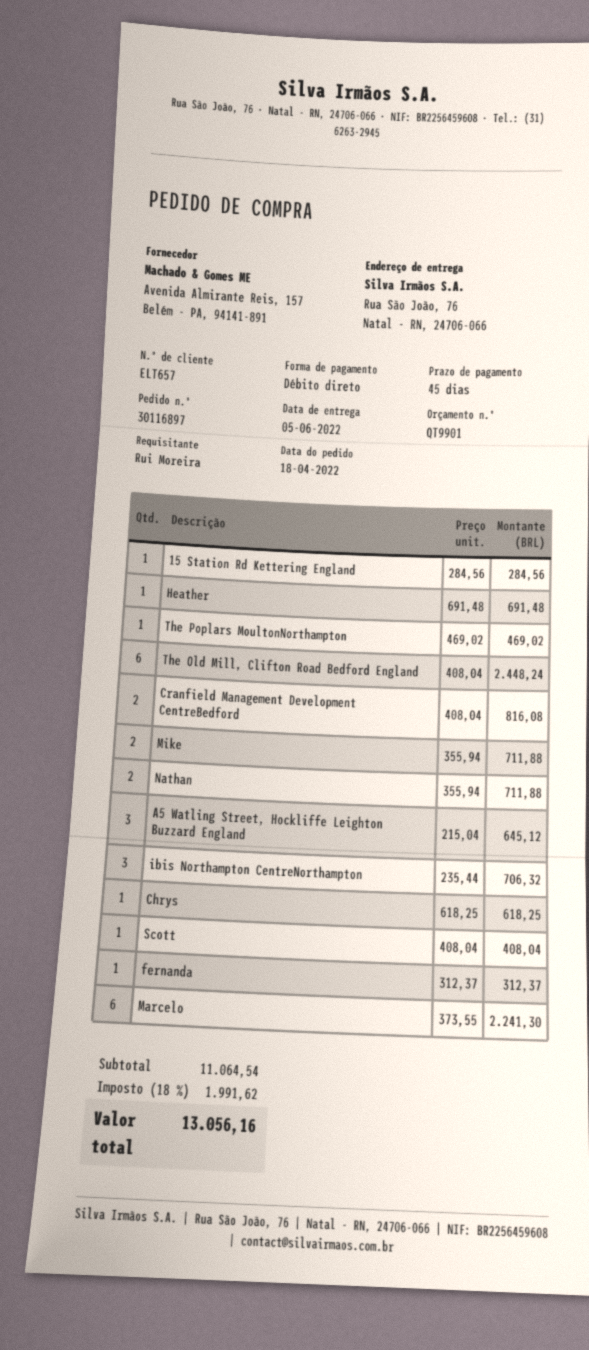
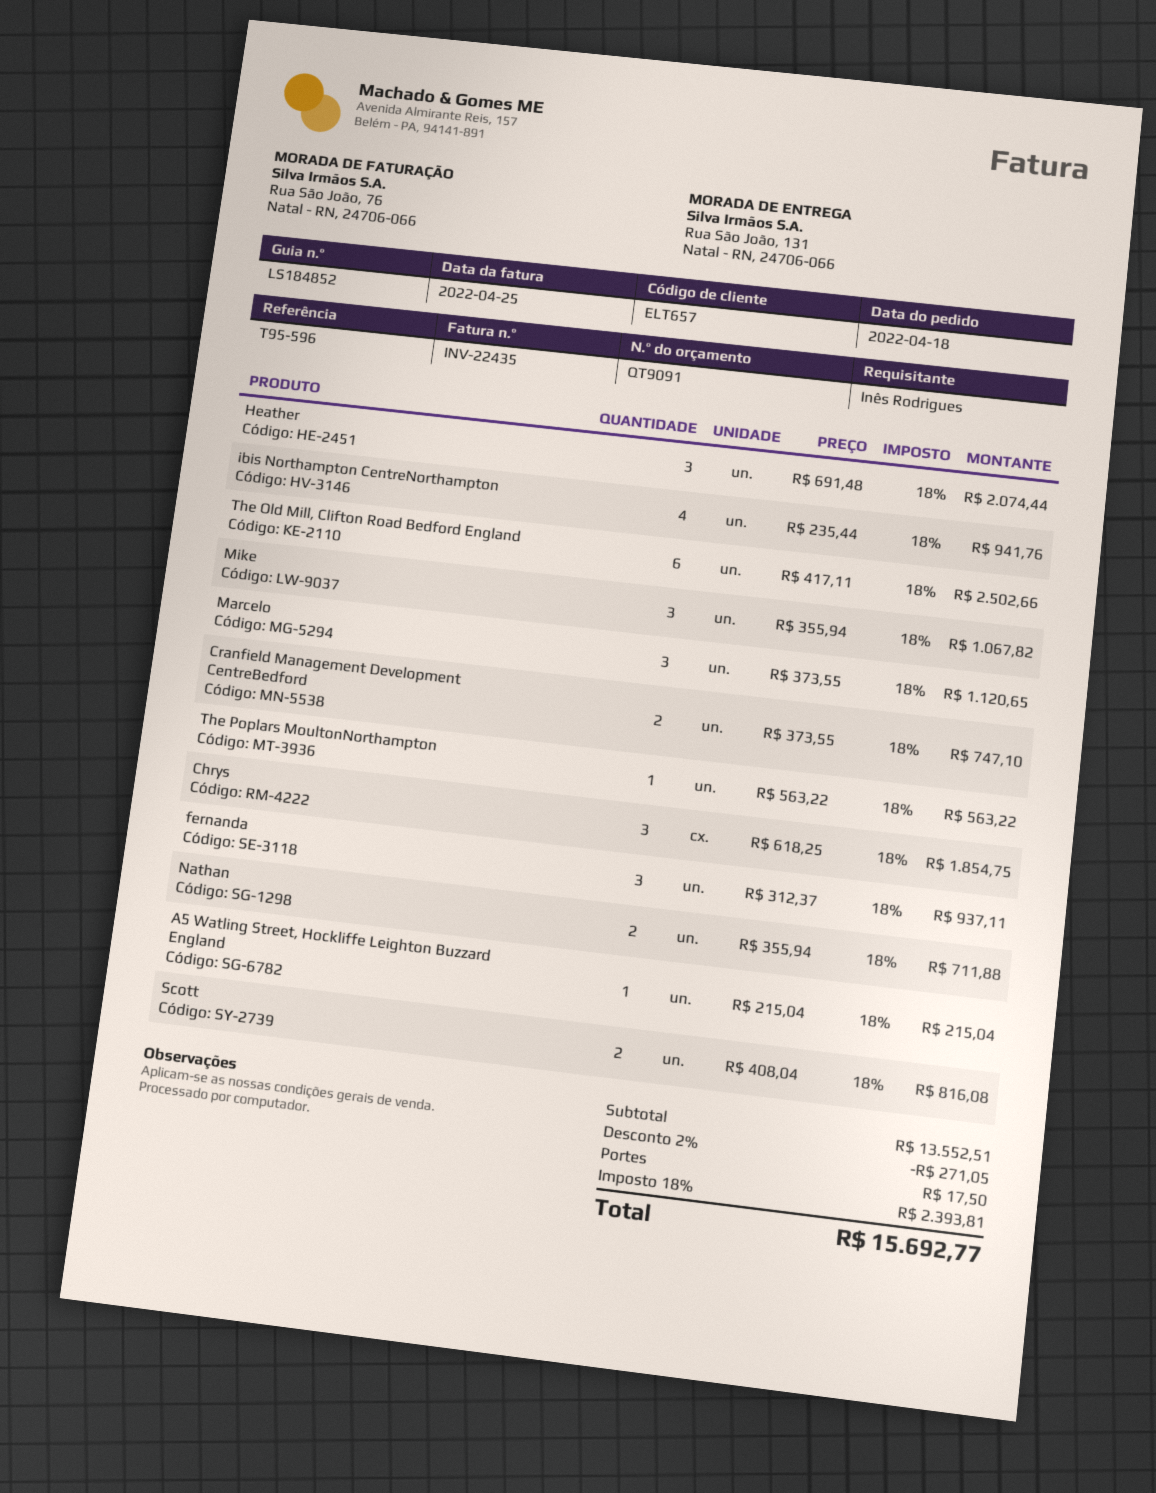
quote number: QT9901 -> QT9091
ordered by: Rui Moreira -> Inês Rodrigues
ship to: Rua São João, 76, Natal - RN, 24706-066 -> Rua São João, 131, Natal - RN, 24706-066
15 Station Rd Kettering England: 1 x 284.56 = 284.56 -> none
Heather: 1 x 691.48 = 691.48 -> 3 x 691.48 = 2074.44
The Poplars MoultonNorthampton: 1 x 469.02 = 469.02 -> 1 x 563.22 = 563.22
The Old Mill, Clifton Road Bedford England: 6 x 408.04 = 2448.24 -> 6 x 417.11 = 2502.66
Cranfield Management Development CentreBedford: 2 x 408.04 = 816.08 -> 2 x 373.55 = 747.10
Mike: 2 x 355.94 = 711.88 -> 3 x 355.94 = 1067.82
A5 Watling Street, Hockliffe Leighton Buzzard England: 3 x 215.04 = 645.12 -> 1 x 215.04 = 215.04
ibis Northampton CentreNorthampton: 3 x 235.44 = 706.32 -> 4 x 235.44 = 941.76
Chrys: 1 x 618.25 = 618.25 -> 3 x 618.25 = 1854.75
Scott: 1 x 408.04 = 408.04 -> 2 x 408.04 = 816.08
fernanda: 1 x 312.37 = 312.37 -> 3 x 312.37 = 937.11
Marcelo: 6 x 373.55 = 2241.30 -> 3 x 373.55 = 1120.65
subtotal: 11064.54 -> 13552.51
discount: none -> 2% = 271.05
shipping: none -> 17.50
tax: 18% = 1991.62 -> 18% = 2393.81
total: 13056.16 -> 15692.77

